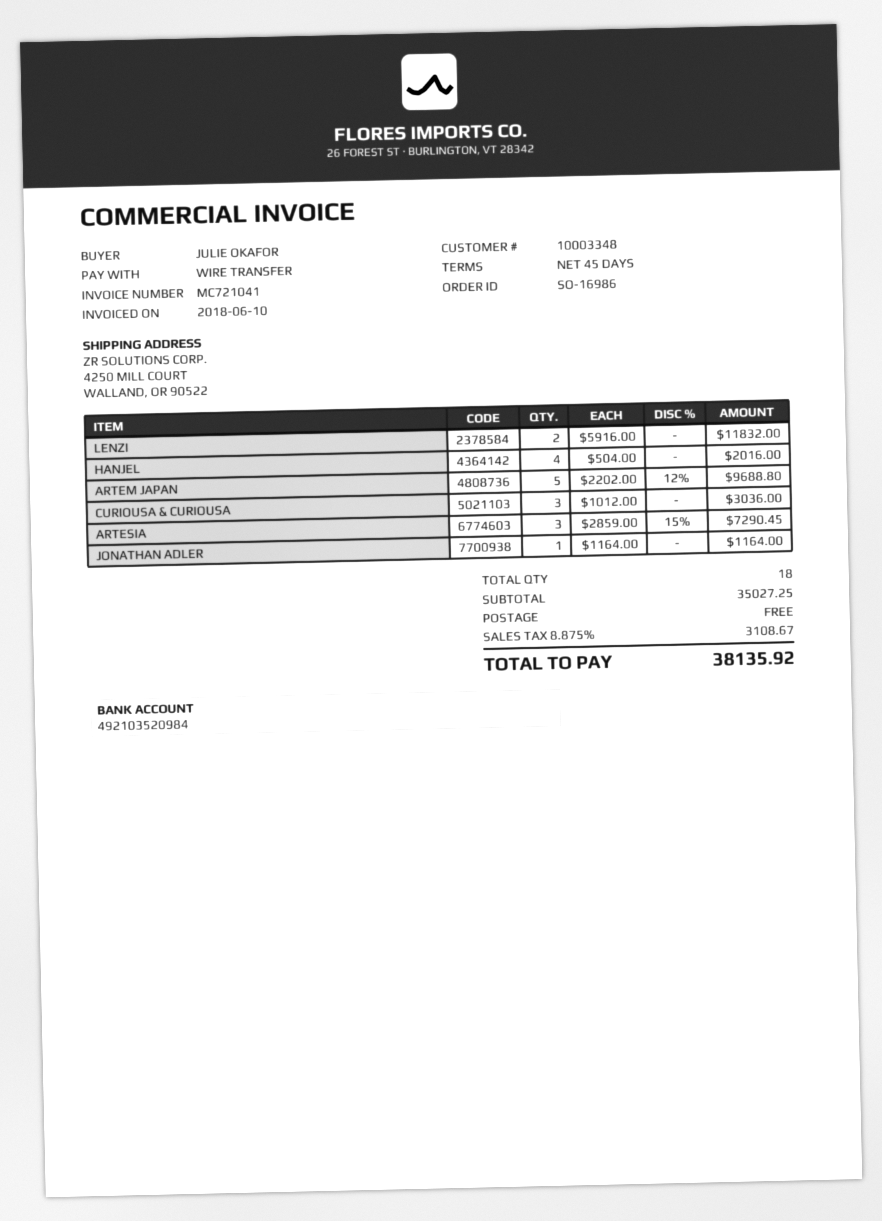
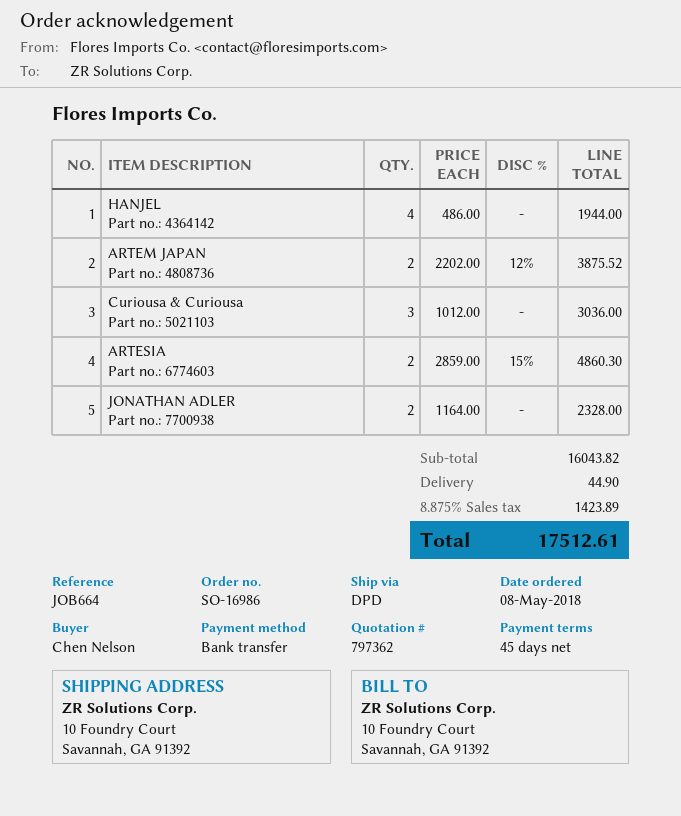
ordered by: JULIE OKAFOR -> Chen Nelson
ship to: 4250 MILL COURT, WALLAND, OR 90522 -> 10 Foundry Court, Savannah, GA 91392
LENZI: 2 x 5916.00 = 11832.00 -> none
HANJEL: 4 x 504.00 = 2016.00 -> 4 x 486.00 = 1944.00
ARTEM JAPAN: 5 x 2202.00 - 12% = 9688.80 -> 2 x 2202.00 - 12% = 3875.52
ARTESIA: 3 x 2859.00 - 15% = 7290.45 -> 2 x 2859.00 - 15% = 4860.30
JONATHAN ADLER: 1 x 1164.00 = 1164.00 -> 2 x 1164.00 = 2328.00
subtotal: 35027.25 -> 16043.82
shipping: 0.00 -> 44.90
tax: 8.875% = 3108.67 -> 8.875% = 1423.89
total: 38135.92 -> 17512.61

